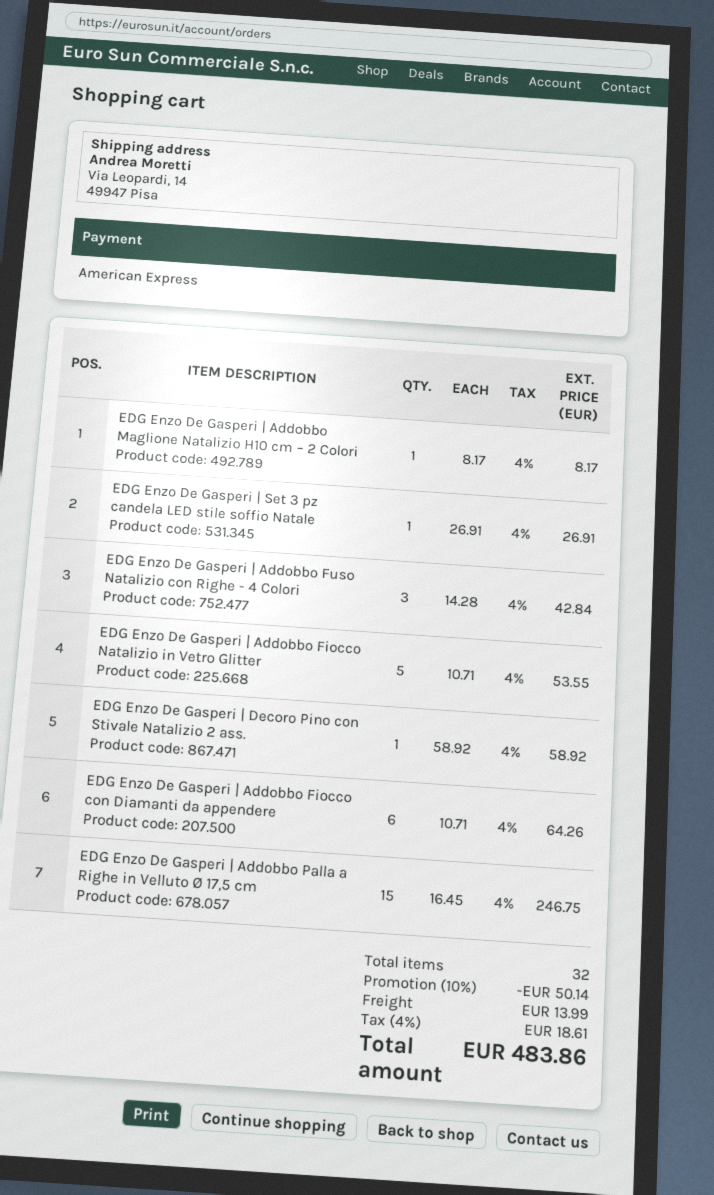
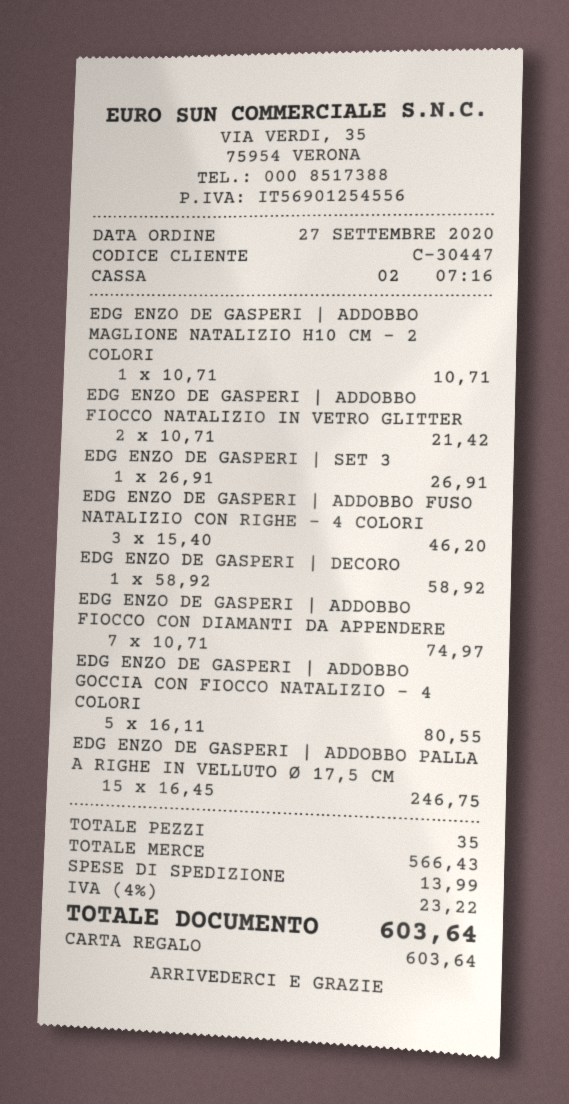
payment method: American Express -> gift card
EDG Enzo De Gasperi | Addobbo Maglione Natalizio H10 cm – 2 Colori: 1 x 8.17 = 8.17 -> 1 x 10.71 = 10.71
EDG Enzo De Gasperi | Addobbo Fuso Natalizio con Righe - 4 Colori: 3 x 14.28 = 42.84 -> 3 x 15.40 = 46.20
EDG Enzo De Gasperi | Addobbo Fiocco Natalizio in Vetro Glitter: 5 x 10.71 = 53.55 -> 2 x 10.71 = 21.42
EDG Enzo De Gasperi | Addobbo Fiocco con Diamanti da appendere: 6 x 10.71 = 64.26 -> 7 x 10.71 = 74.97
EDG ENZO DE GASPERI | ADDOBBO GOCCIA CON FIOCCO NATALIZIO - 4 COLORI: none -> 5 x 16.11 = 80.55
total quantity: 32 -> 35
discount: 10% = 50.14 -> none
tax: 4% = 18.61 -> 4% = 23.22
total: 483.86 -> 603.64

